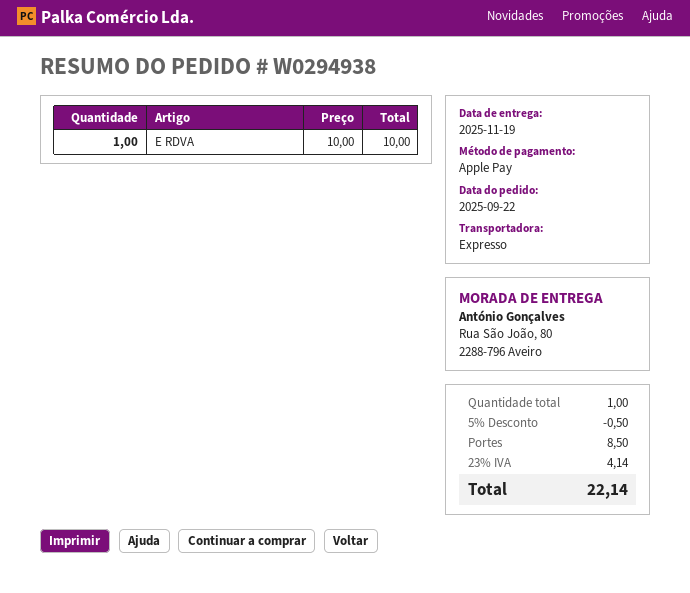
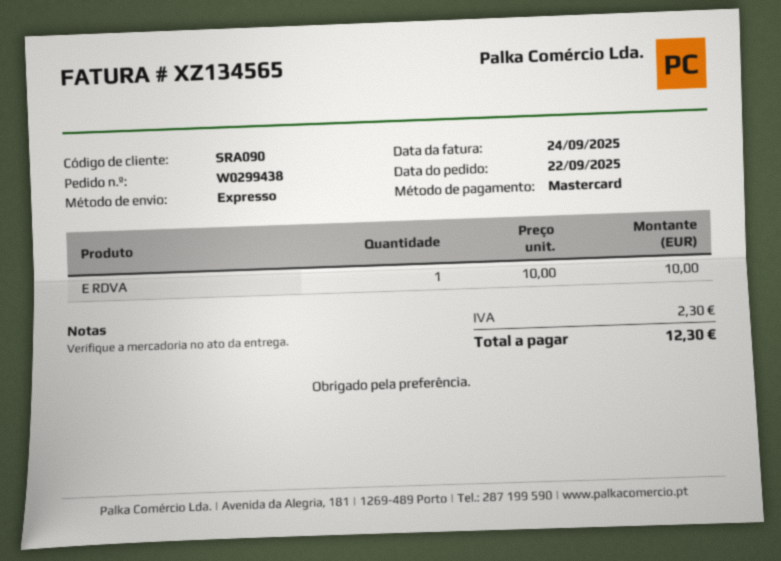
order number: W0294938 -> W0299438
payment method: Apple Pay -> Mastercard
discount: 5% = 0.50 -> none
shipping: 8.50 -> none
tax: 4.14 -> 2.30
total: 22.14 -> 12.30

